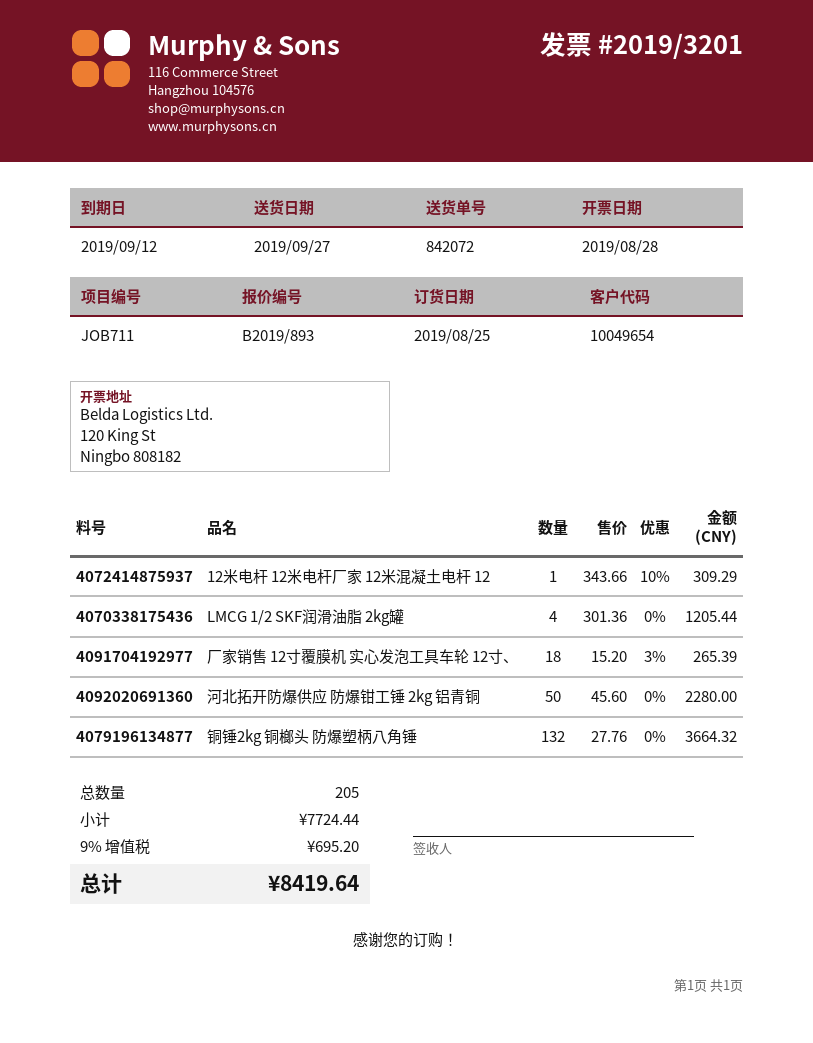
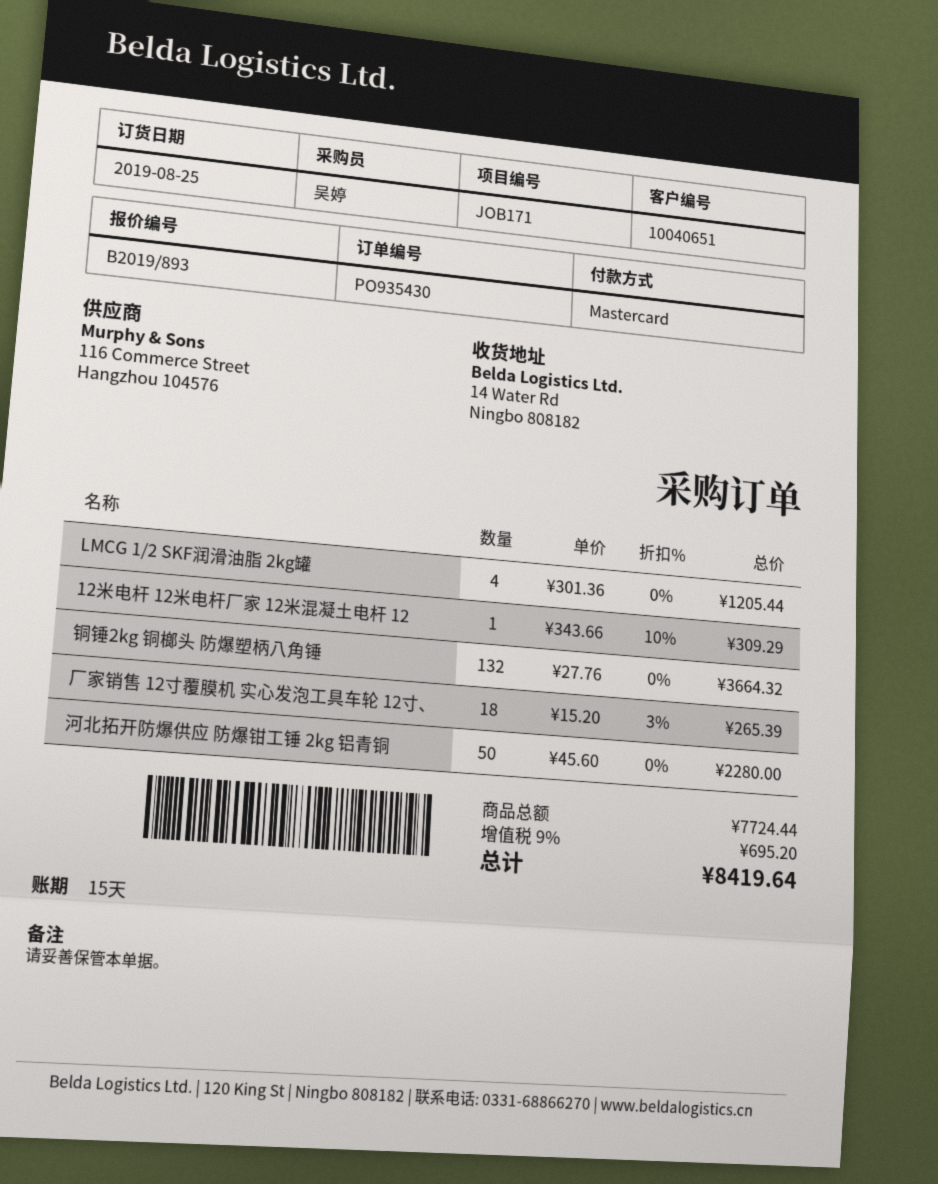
customer number: 10049654 -> 10040651
reference: JOB711 -> JOB171

